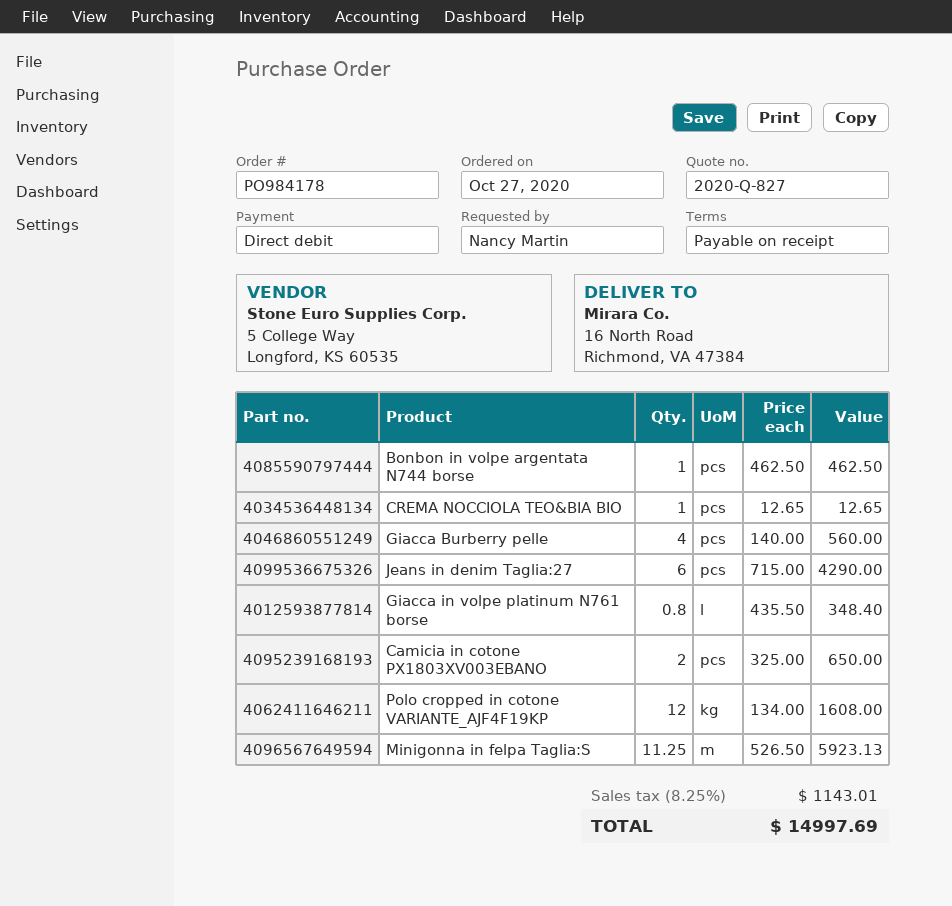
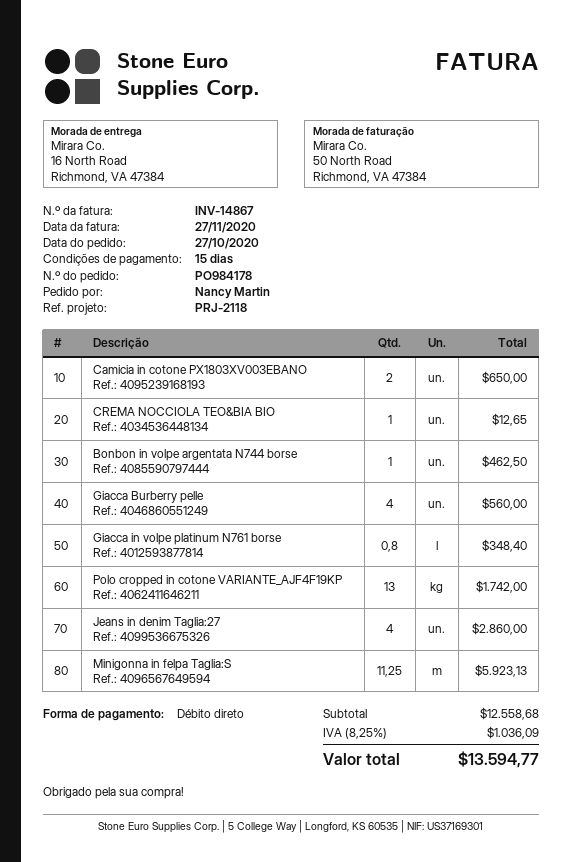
payment terms: on receipt -> 15 days
Jeans in denim Taglia:27: 6 for 4290.00 -> 4 for 2860.00
Polo cropped in cotone VARIANTE_AJF4F19KP: 12 for 1608.00 -> 13 for 1742.00
tax: 8.25% = 1143.01 -> 8.25% = 1036.09
total: 14997.69 -> 13594.77

